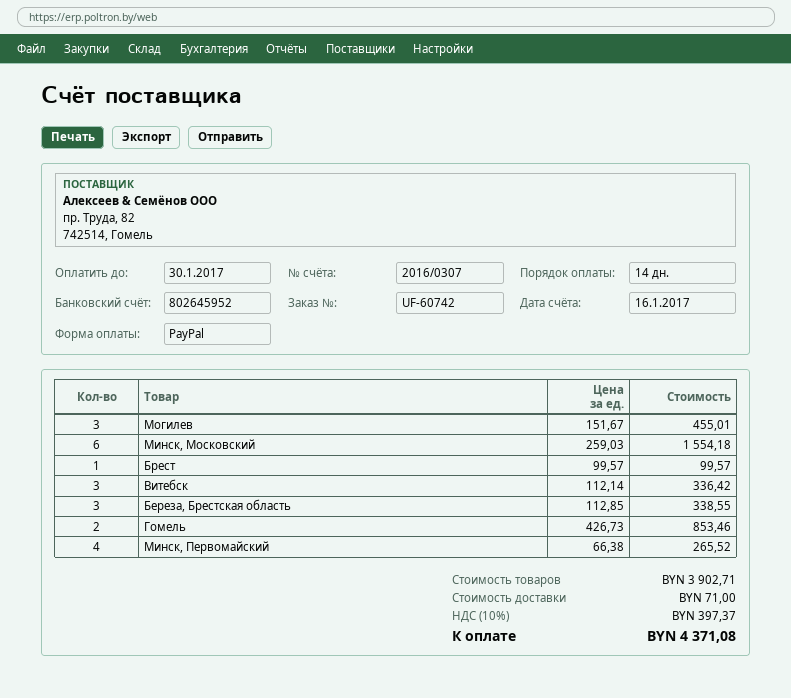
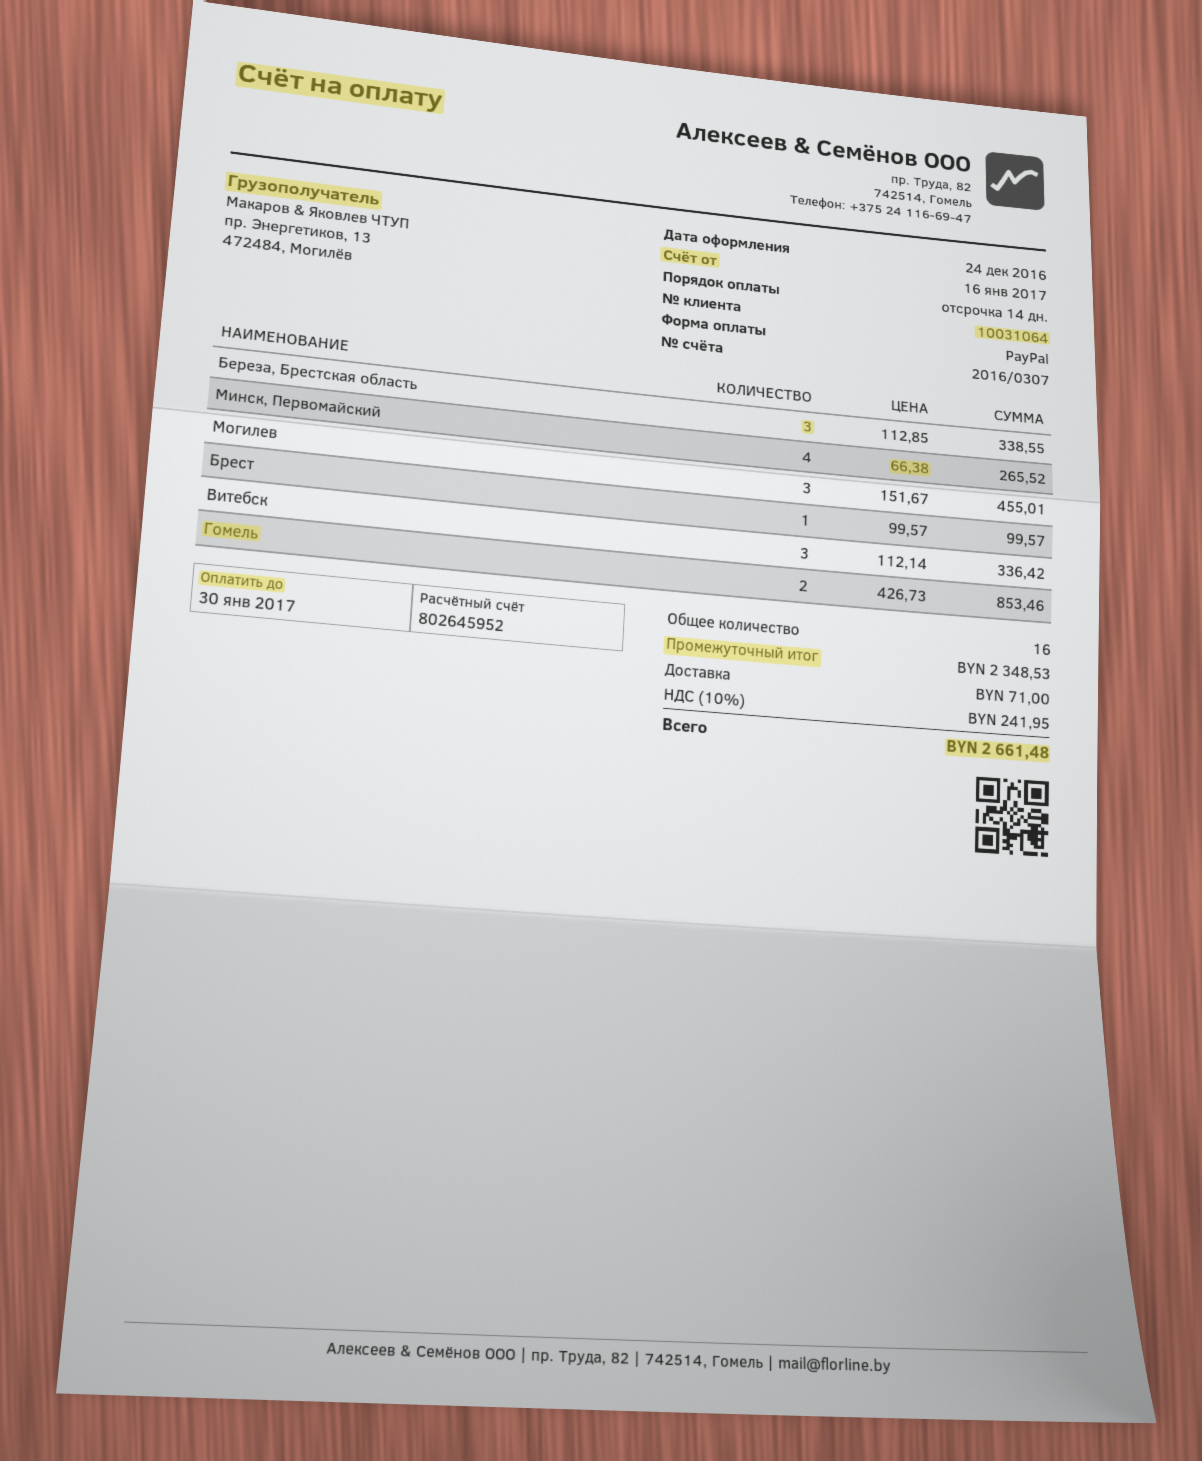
Минск, Московский: 6 x 259.03 = 1554.18 -> none
subtotal: 3902.71 -> 2348.53
tax: 10% = 397.37 -> 10% = 241.95
total: 4371.08 -> 2661.48

